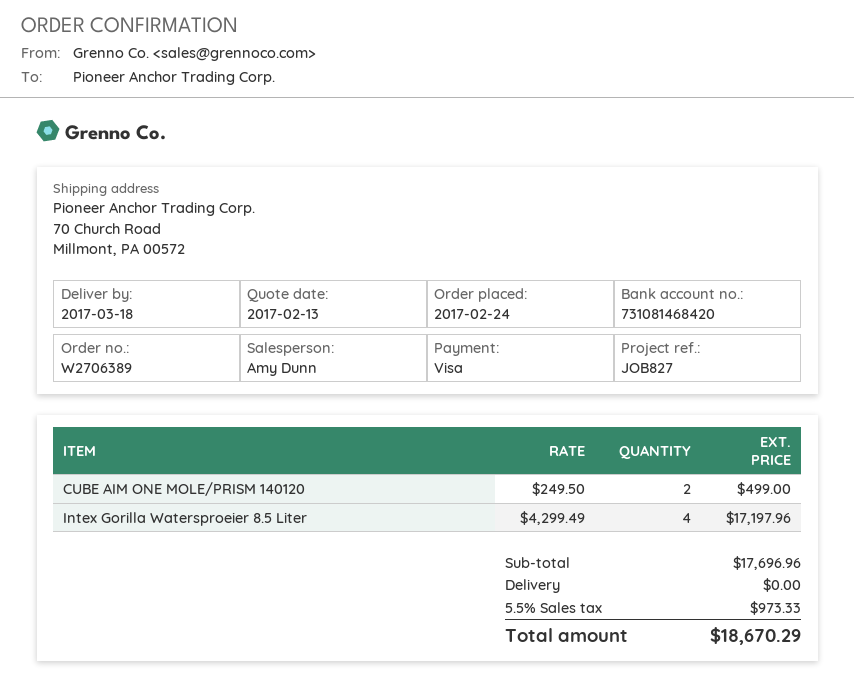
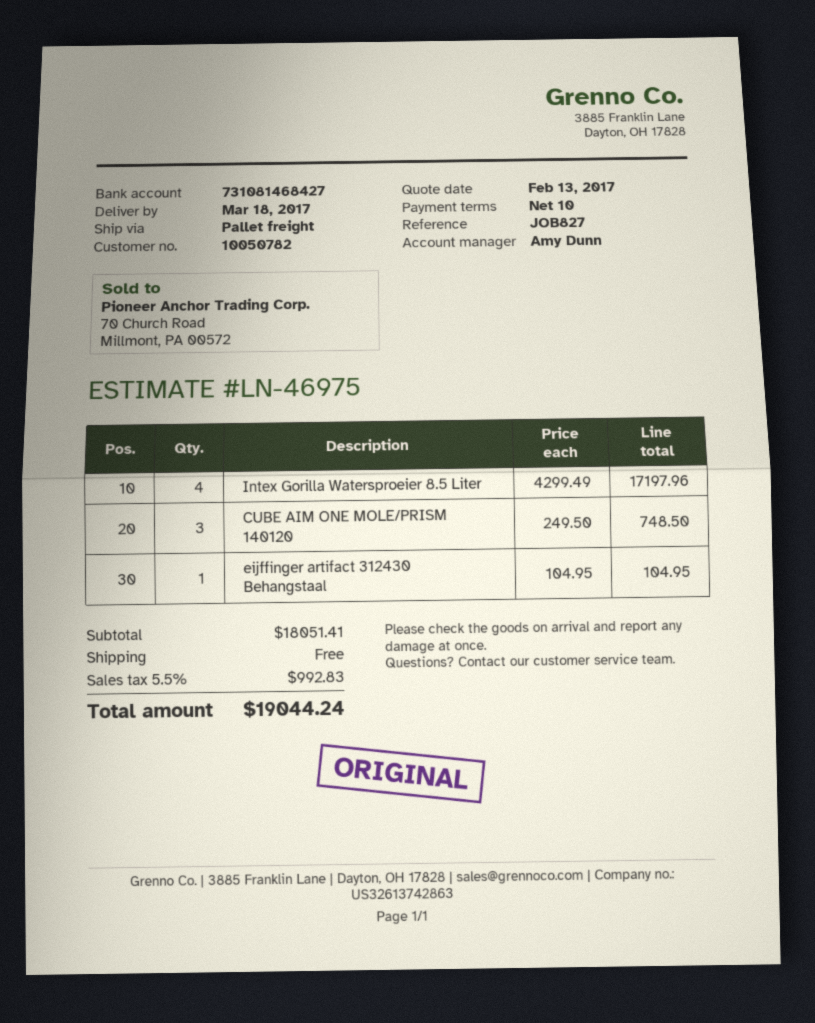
bank account: 731081468420 -> 731081468427
CUBE AIM ONE MOLE/PRISM 140120: 2 x 249.50 = 499.00 -> 3 x 249.50 = 748.50
eijffinger artifact 312430 Behangstaal: none -> 1 x 104.95 = 104.95
subtotal: 17696.96 -> 18051.41
tax: 5.5% = 973.33 -> 5.5% = 992.83
total: 18670.29 -> 19044.24

